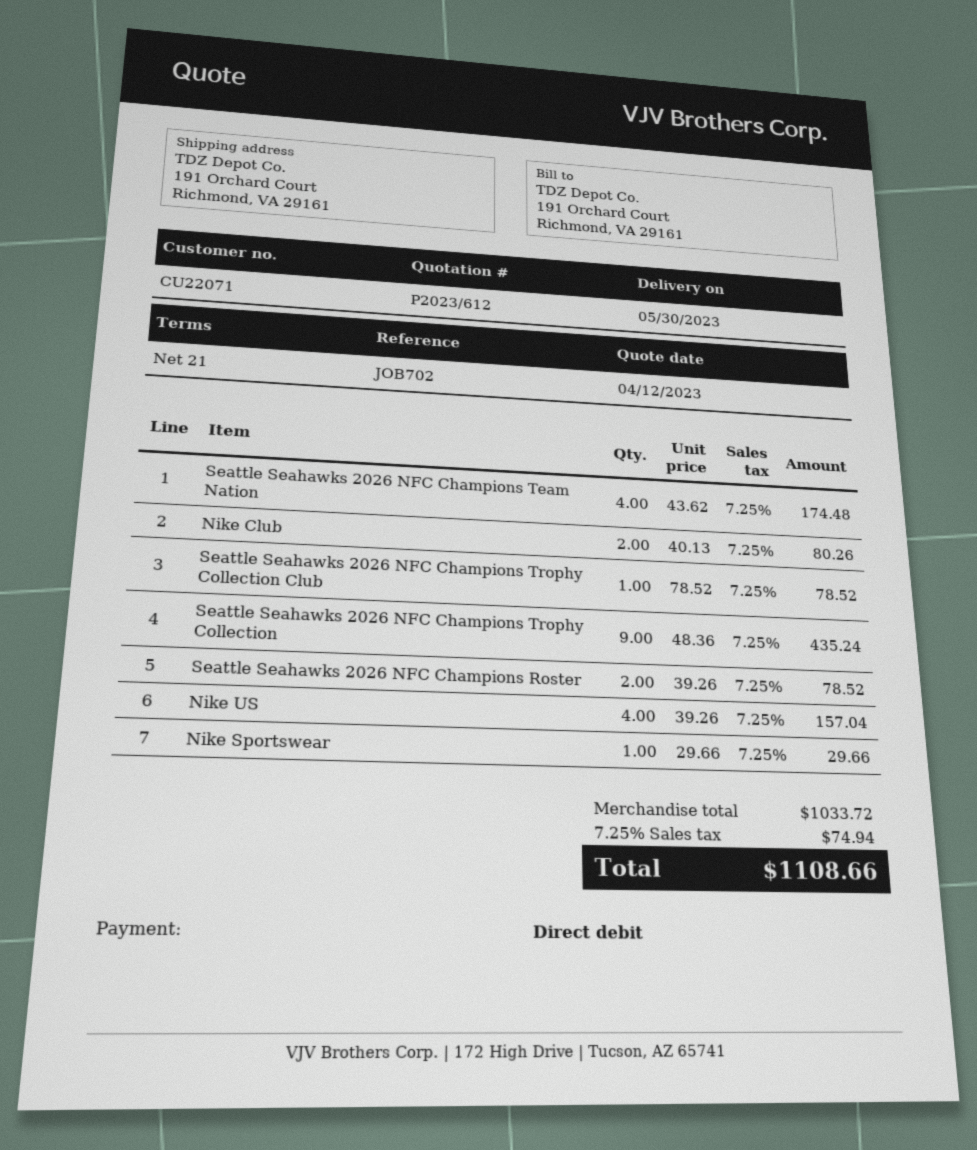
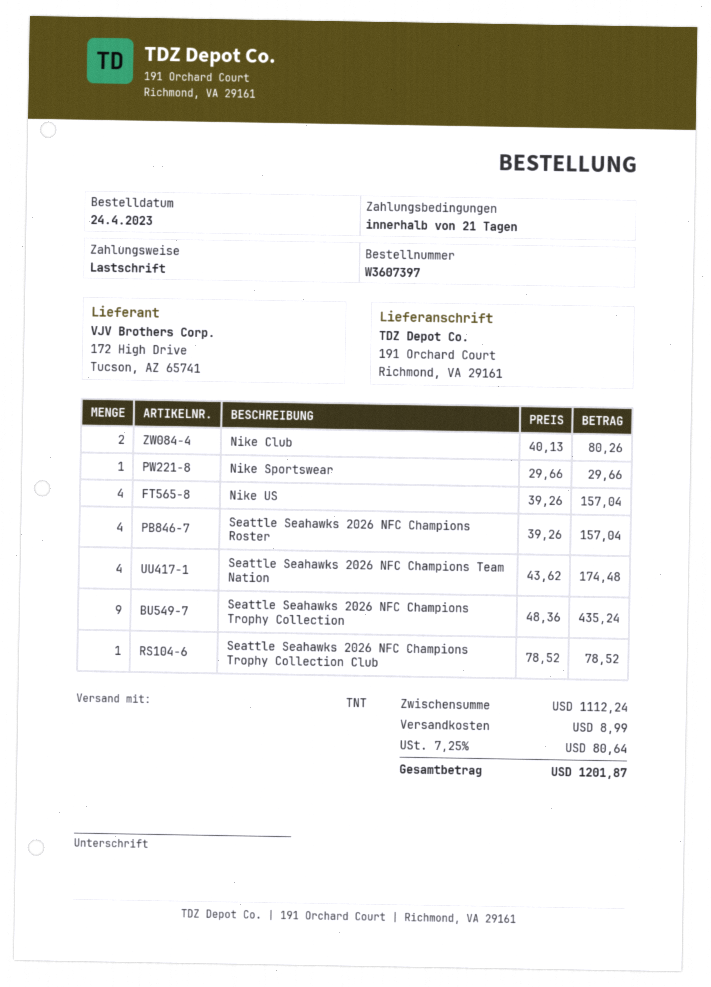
Seattle Seahawks 2026 NFC Champions Roster: 2 x 39.26 = 78.52 -> 4 x 39.26 = 157.04
subtotal: 1033.72 -> 1112.24
shipping: none -> 8.99
tax: 7.25% = 74.94 -> 7.25% = 80.64
total: 1108.66 -> 1201.87

